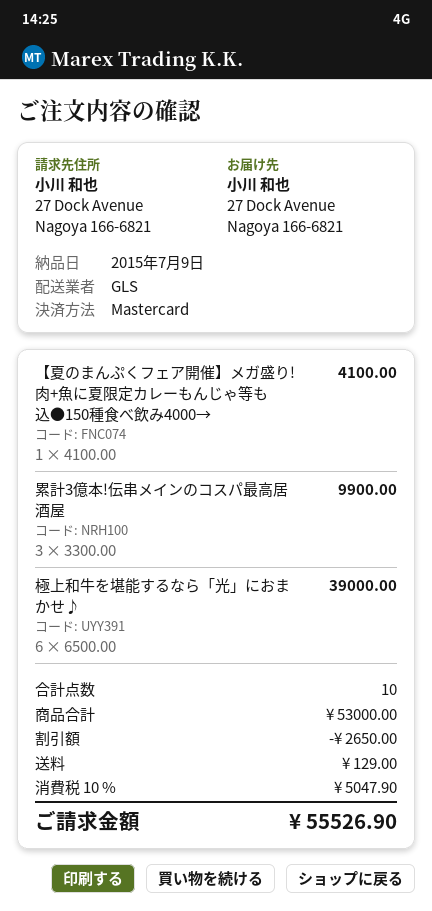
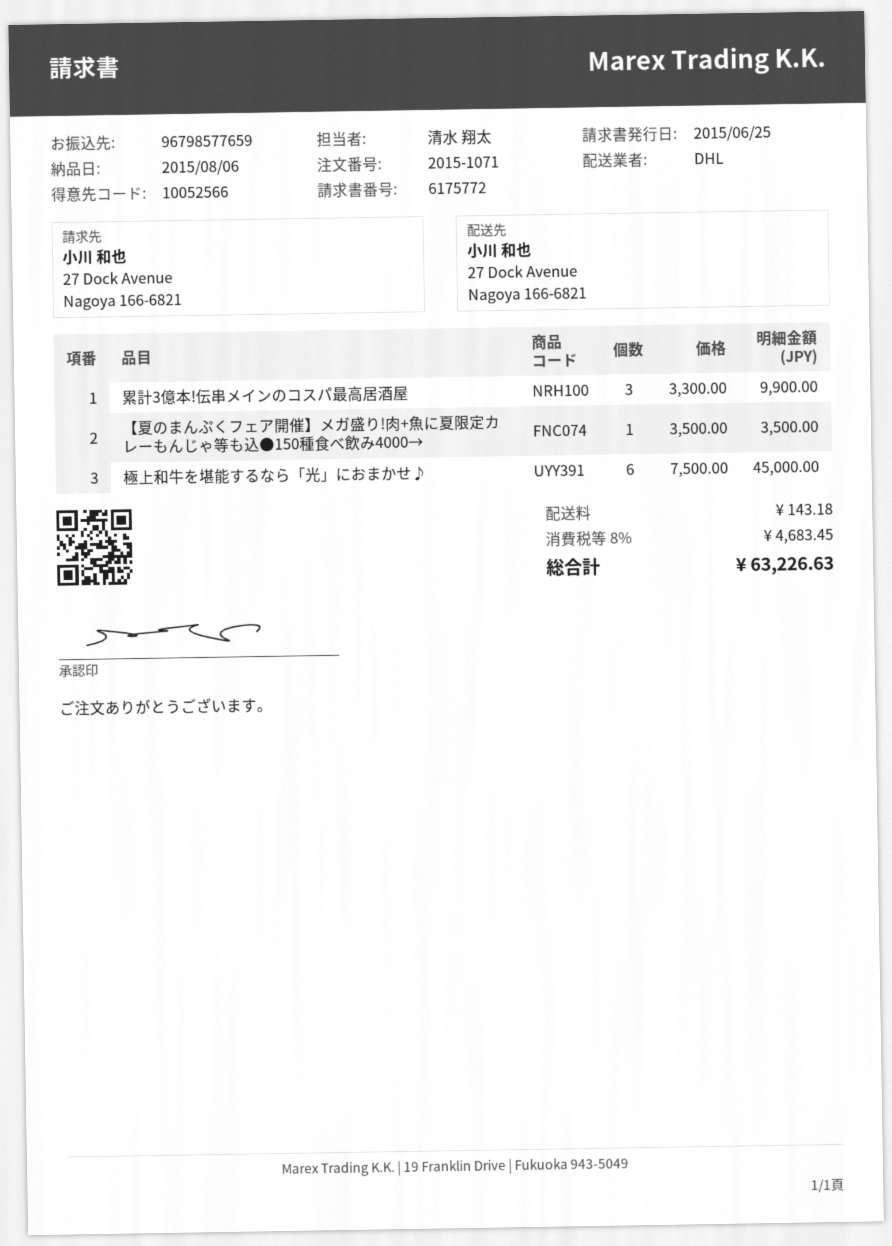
delivery date: 2015-07-09 -> 2015-08-06
shipping method: GLS -> DHL
【夏のまんぷくフェア開催】メガ盛り!肉+魚に夏限定カレーもんじゃ等も込●150種食べ飲み4000→: 1 x 4100.00 = 4100.00 -> 1 x 3500.00 = 3500.00
極上和牛を堪能するなら「光」におまかせ♪: 6 x 6500.00 = 39000.00 -> 6 x 7500.00 = 45000.00
discount: 2650.00 -> none
shipping: 129.00 -> 143.18
tax: 10% = 5047.90 -> 8% = 4683.45
total: 55526.90 -> 63226.63

